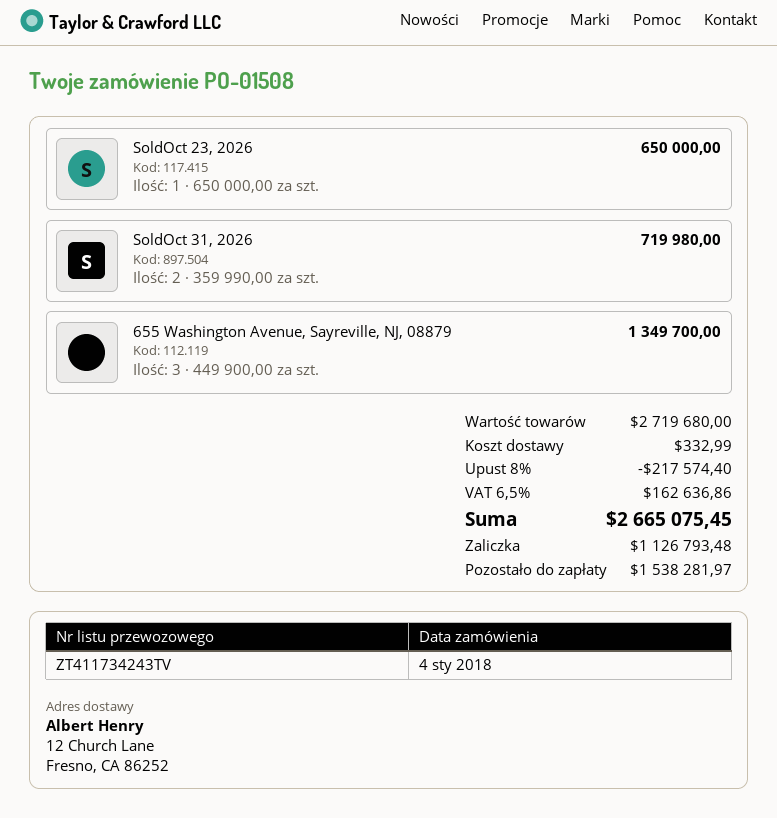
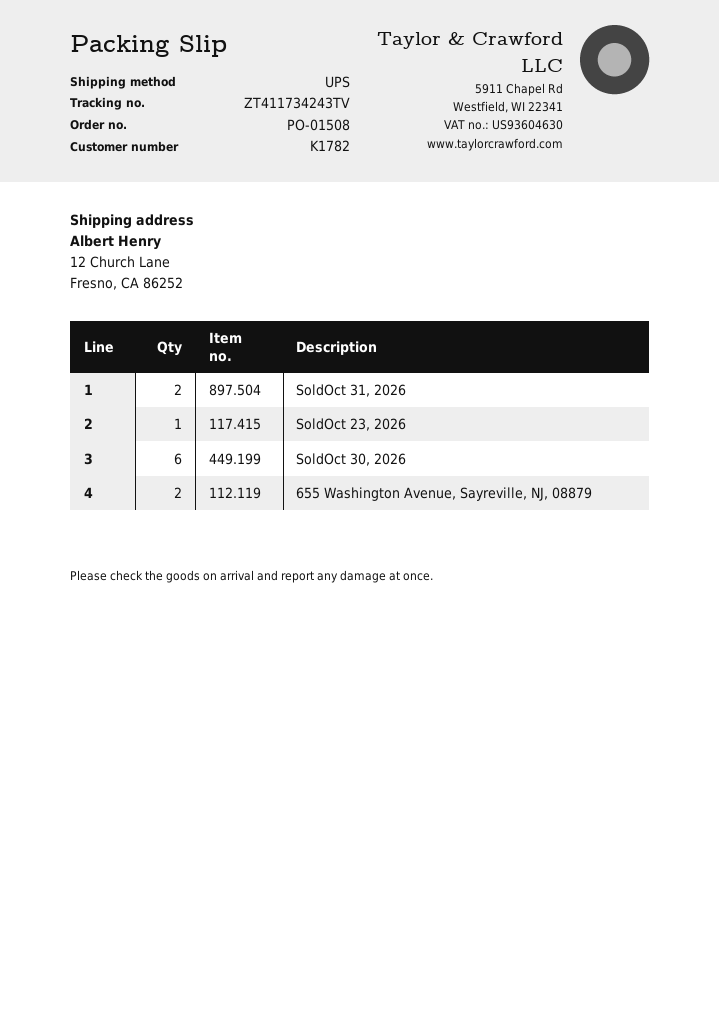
655 Washington Avenue, Sayreville, NJ, 08879: 3 -> 2
SoldOct 30, 2026: none -> 6

